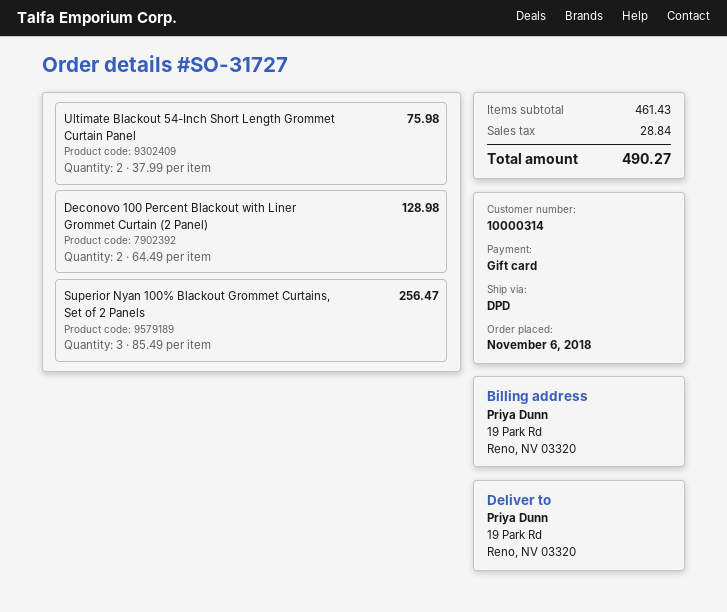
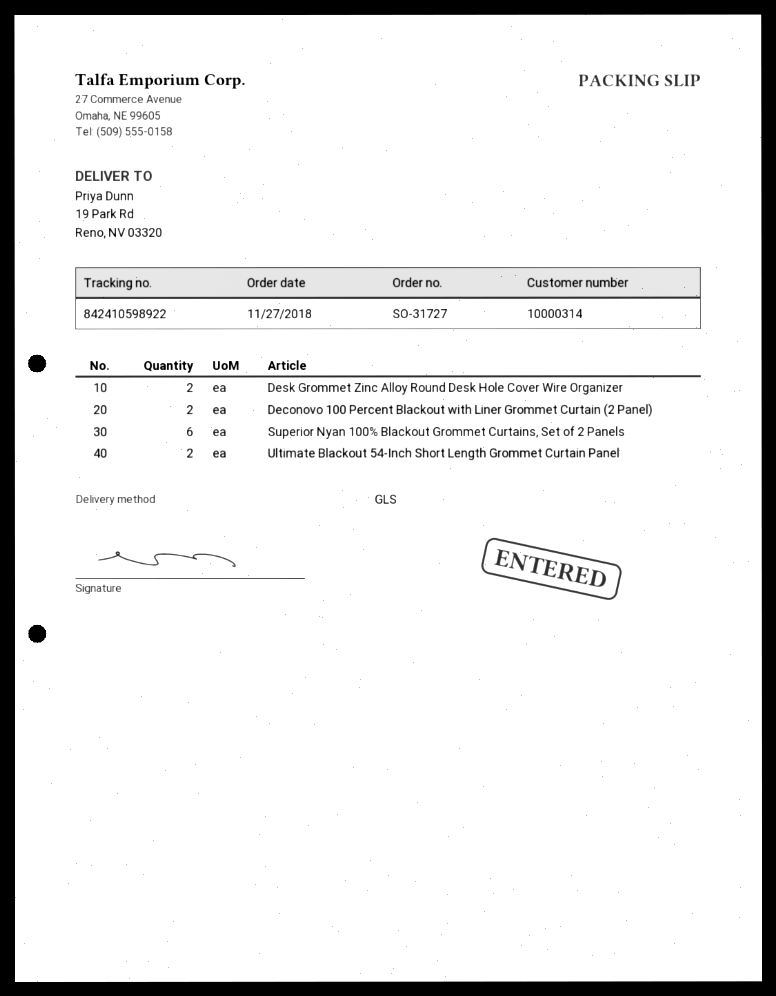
order date: 2018-11-06 -> 2018-11-27
shipping method: DPD -> GLS
Superior Nyan 100% Blackout Grommet Curtains, Set of 2 Panels: 3 -> 6
Desk Grommet Zinc Alloy Round Desk Hole Cover Wire Organizer: none -> 2

